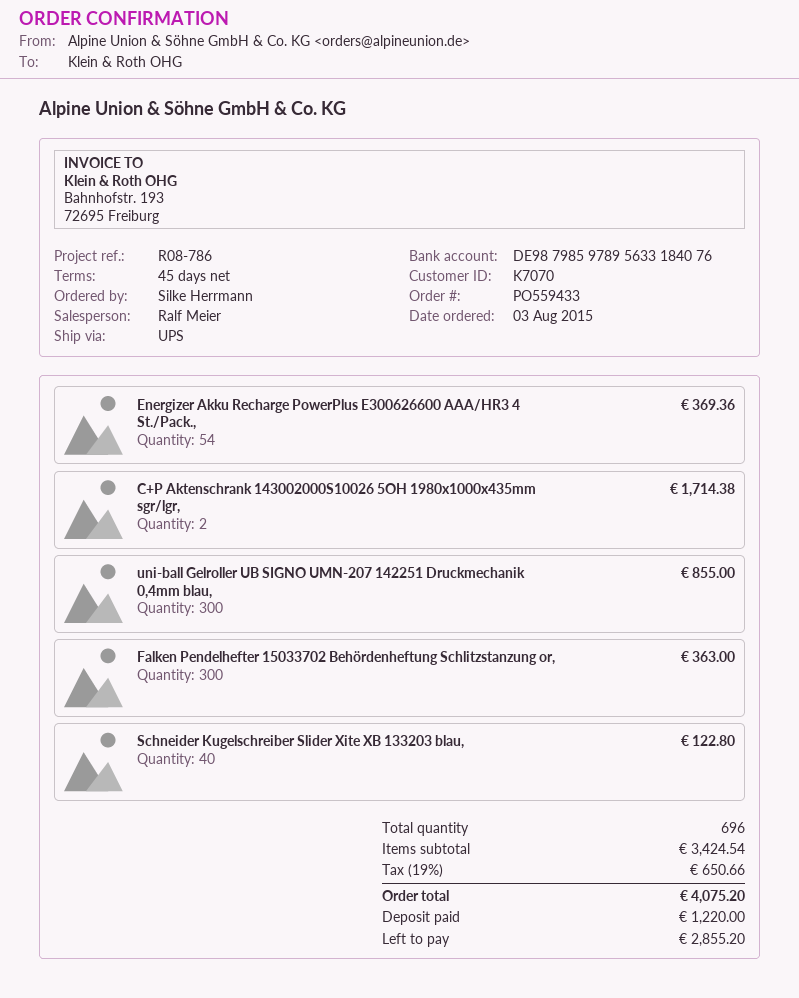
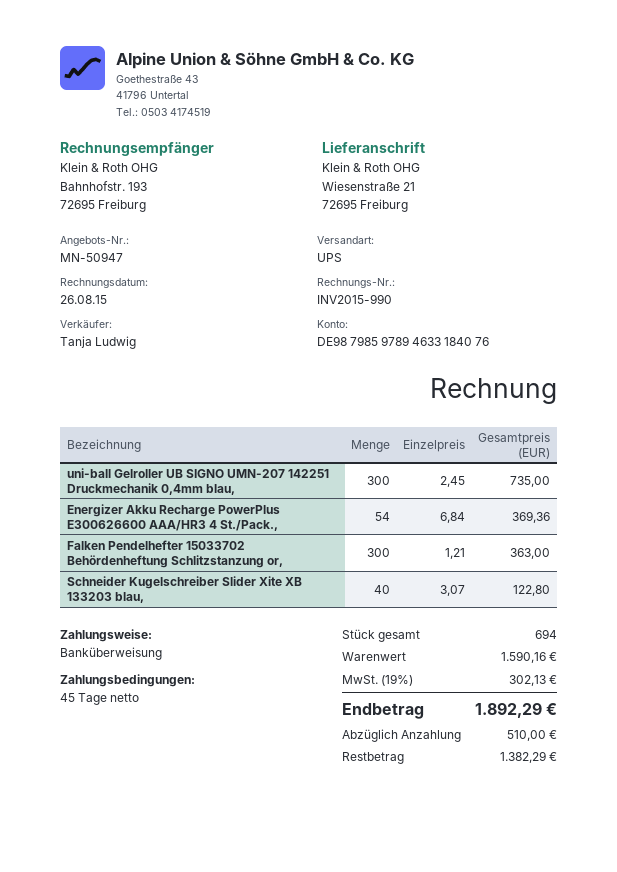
sales rep: Ralf Meier -> Tanja Ludwig
bank account: DE98798597895633184076 -> DE98798597894633184076
C+P Aktenschrank 143002000S10026 5OH 1980x1000x435mm sgr/lgr,: 2 for 1714.38 -> none
uni-ball Gelroller UB SIGNO UMN-207 142251 Druckmechanik 0,4mm blau,: 300 for 855.00 -> 300 for 735.00
total quantity: 696 -> 694
subtotal: 3424.54 -> 1590.16
tax: 19% = 650.66 -> 19% = 302.13
total: 4075.20 -> 1892.29
deposit: 1220.00 -> 510.00
balance: 2855.20 -> 1382.29

